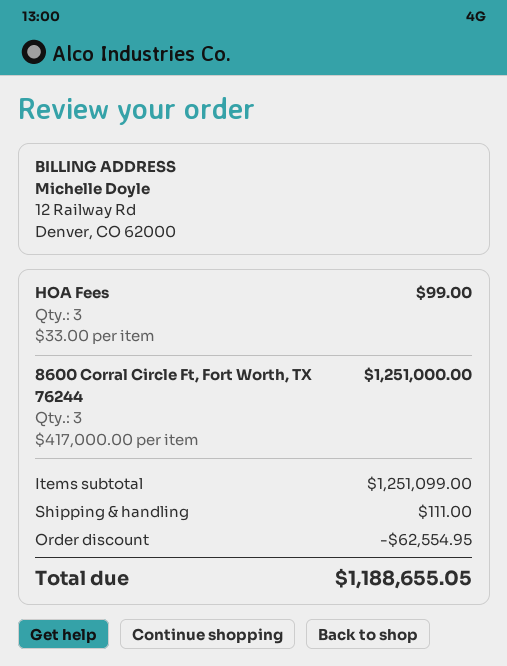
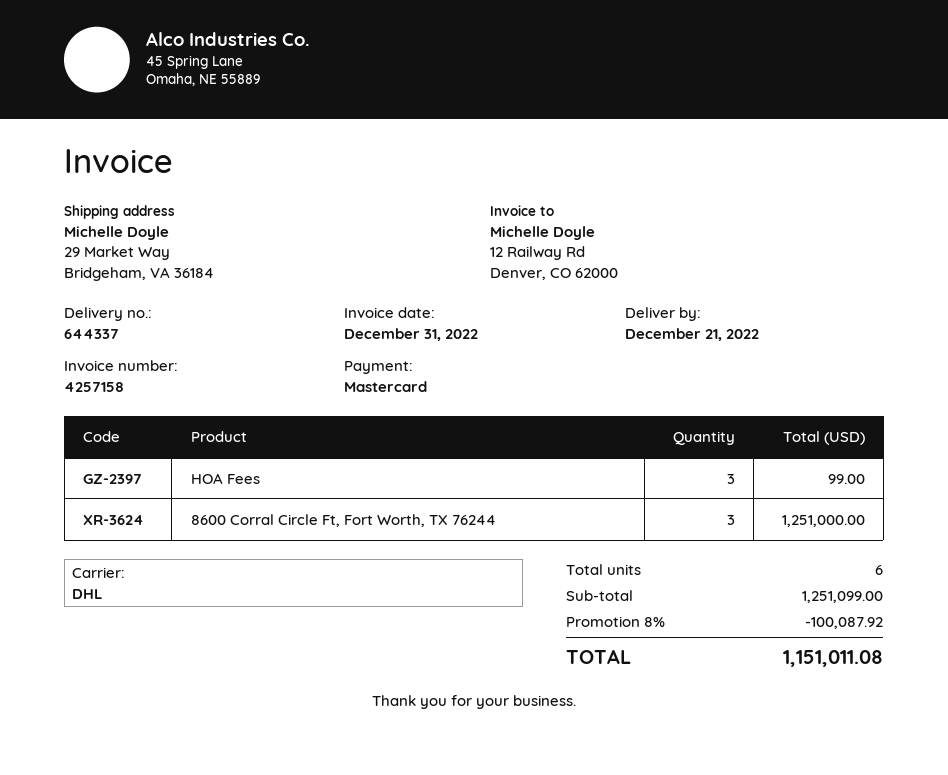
discount: 62554.95 -> 100087.92
shipping: 111.00 -> none
total: 1188655.05 -> 1151011.08

